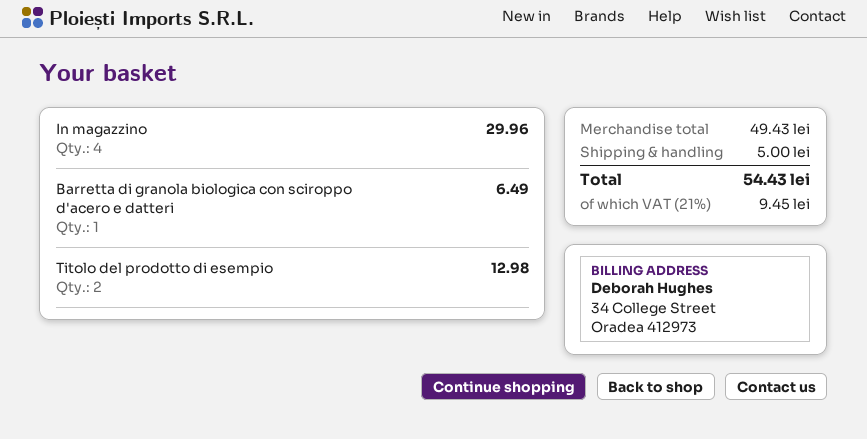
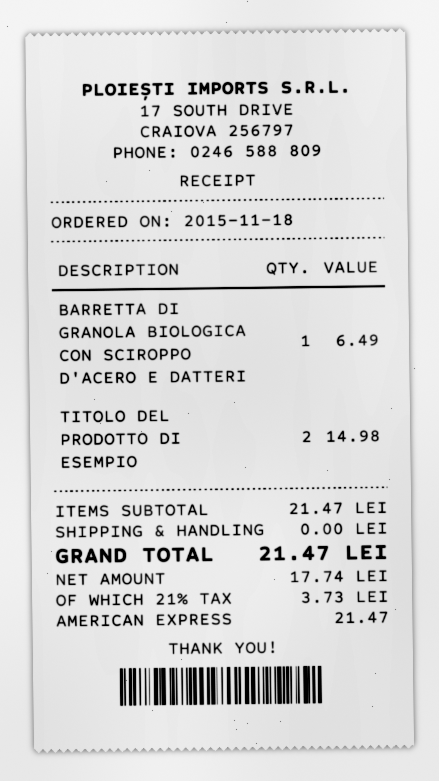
In magazzino: 4 for 29.96 -> none
Titolo del prodotto di esempio: 2 for 12.98 -> 2 for 14.98
subtotal: 49.43 -> 21.47
shipping: 5.00 -> 0.00
tax: 21% = 9.45 -> 21% = 3.73
total: 54.43 -> 21.47

